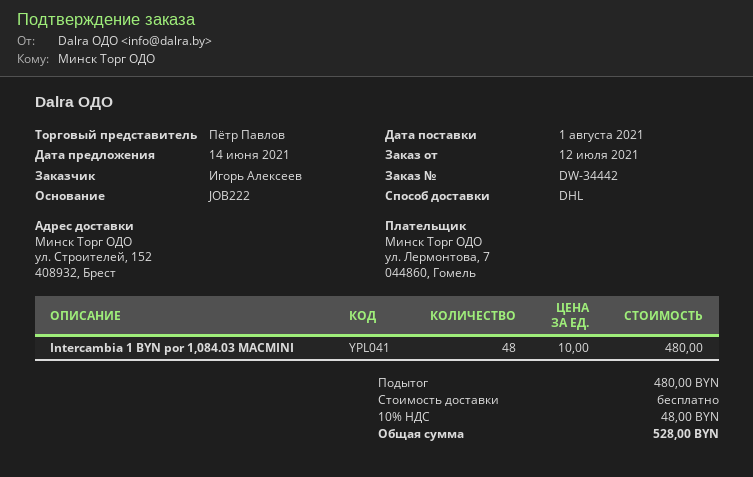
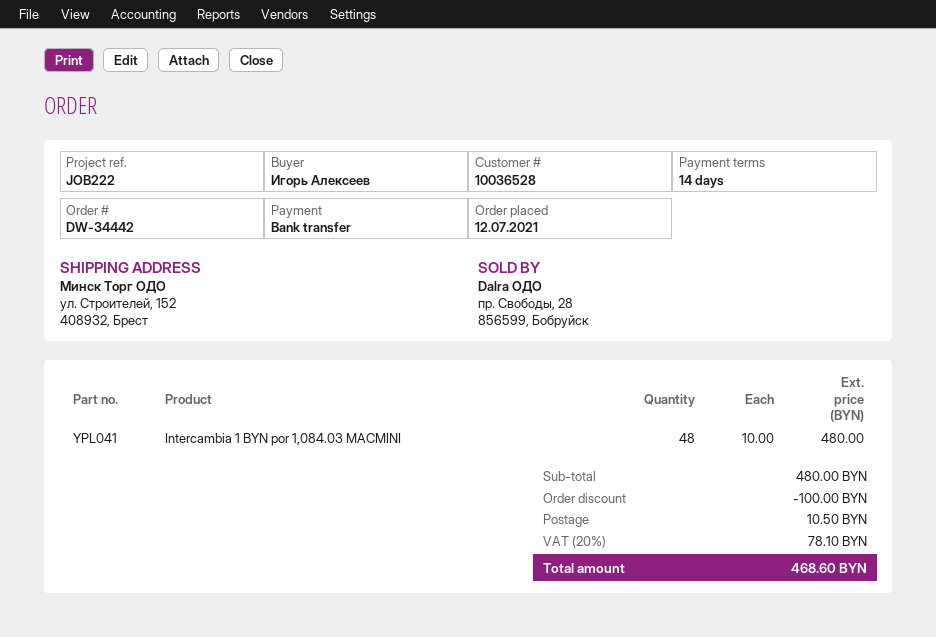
discount: none -> 100.00
shipping: 0.00 -> 10.50
tax: 10% = 48.00 -> 20% = 78.10
total: 528.00 -> 468.60

